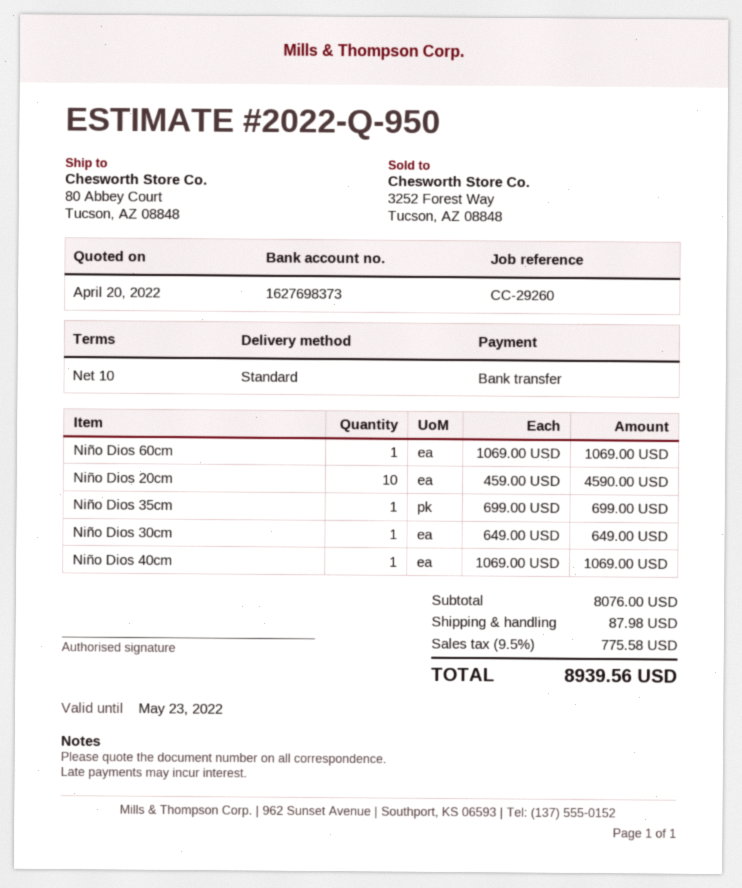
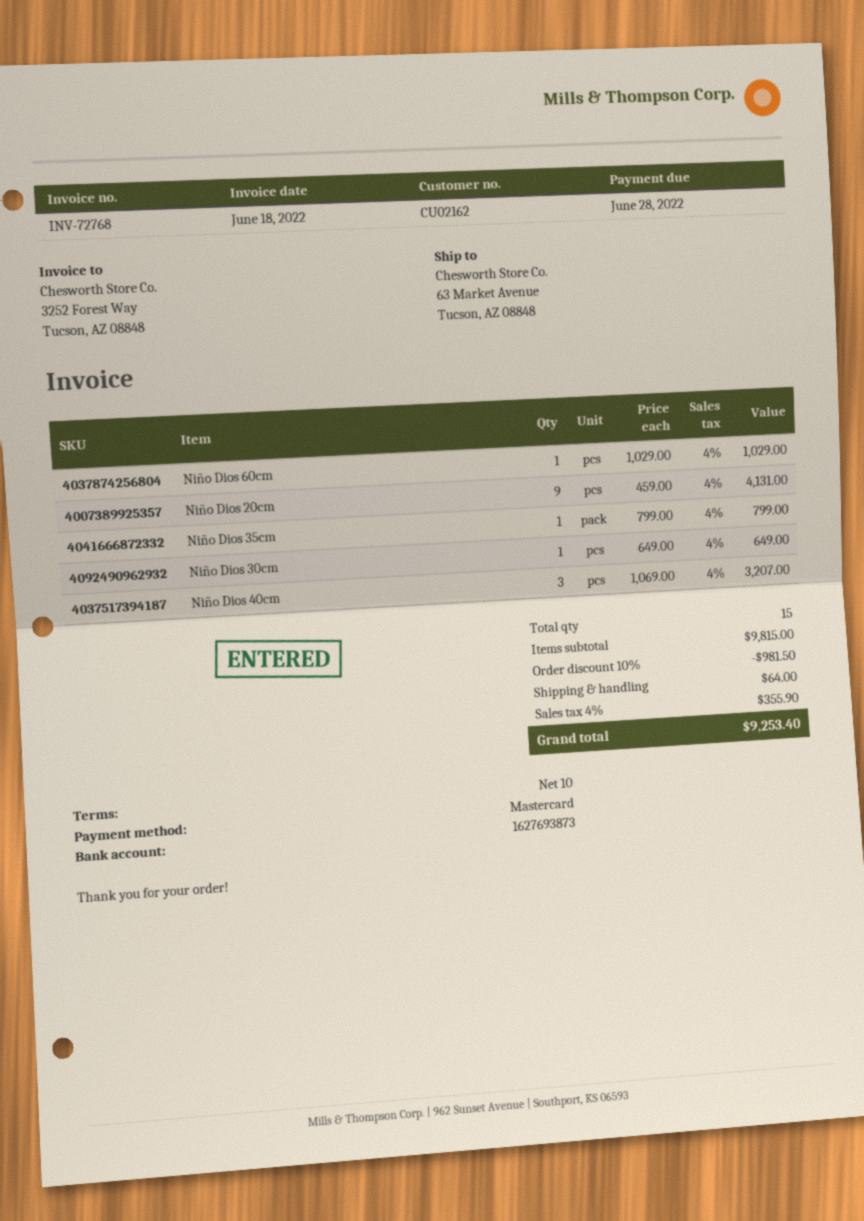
payment method: bank transfer -> Mastercard
bank account: 1627698373 -> 1627693873
ship to: 80 Abbey Court, Tucson, AZ 08848 -> 63 Market Avenue, Tucson, AZ 08848
Niño Dios 60cm: 1 x 1069.00 = 1069.00 -> 1 x 1029.00 = 1029.00
Niño Dios 20cm: 10 x 459.00 = 4590.00 -> 9 x 459.00 = 4131.00
Niño Dios 35cm: 1 x 699.00 = 699.00 -> 1 x 799.00 = 799.00
Niño Dios 40cm: 1 x 1069.00 = 1069.00 -> 3 x 1069.00 = 3207.00
subtotal: 8076.00 -> 9815.00
discount: none -> 10% = 981.50
shipping: 87.98 -> 64.00
tax: 9.5% = 775.58 -> 4% = 355.90
total: 8939.56 -> 9253.40

